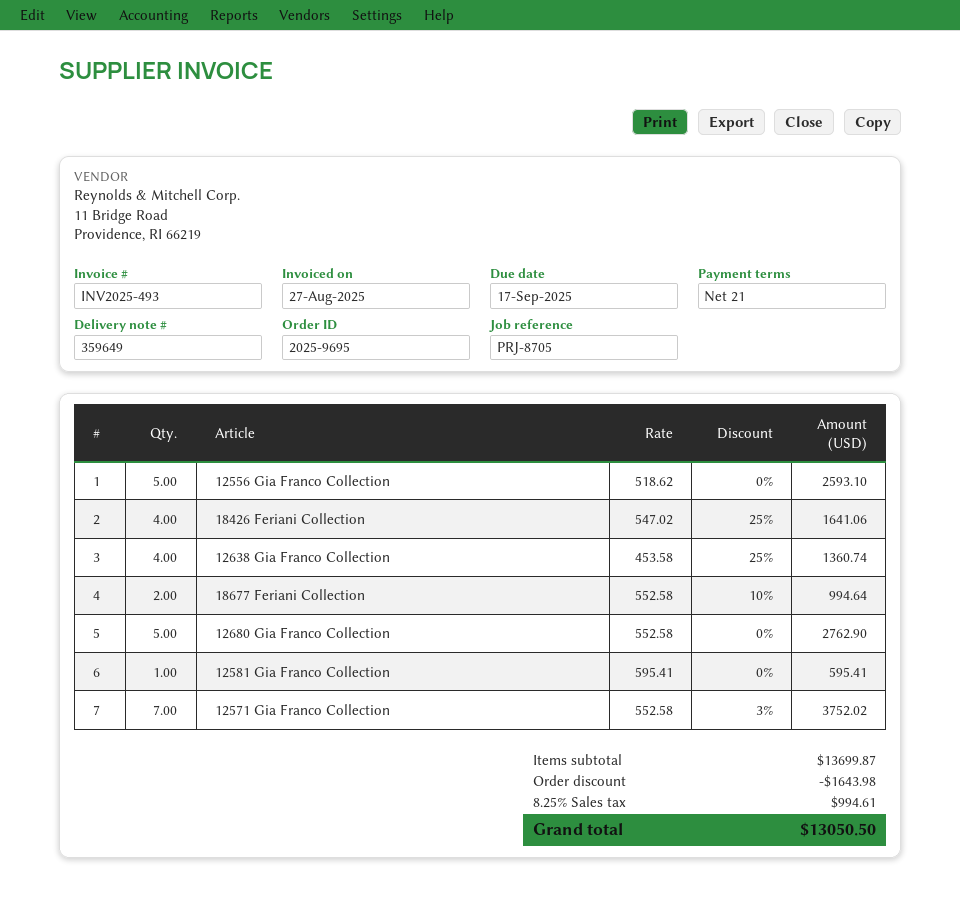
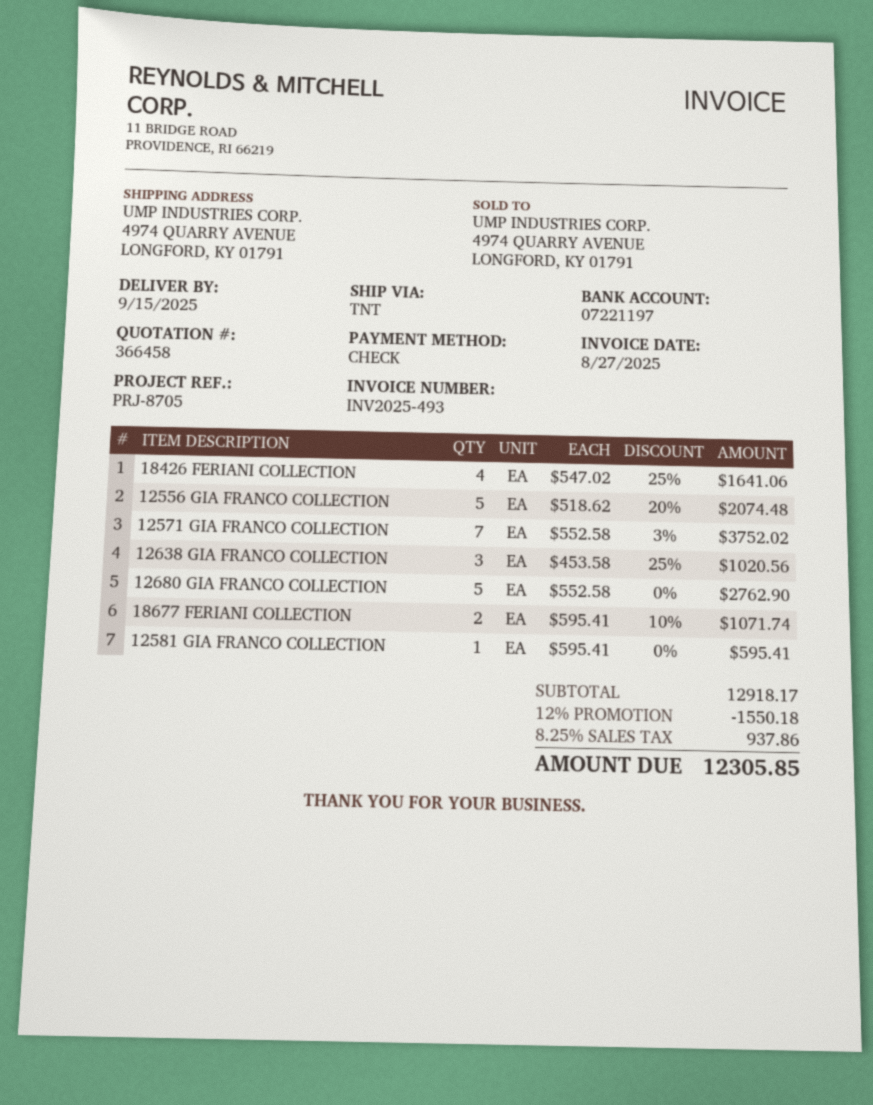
12556 Gia Franco Collection: 5 x 518.62 = 2593.10 -> 5 x 518.62 - 20% = 2074.48
12638 Gia Franco Collection: 4 x 453.58 - 25% = 1360.74 -> 3 x 453.58 - 25% = 1020.56
18677 Feriani Collection: 2 x 552.58 - 10% = 994.64 -> 2 x 595.41 - 10% = 1071.74
subtotal: 13699.87 -> 12918.17
discount: 1643.98 -> 1550.18
tax: 8.25% = 994.61 -> 8.25% = 937.86
total: 13050.50 -> 12305.85

